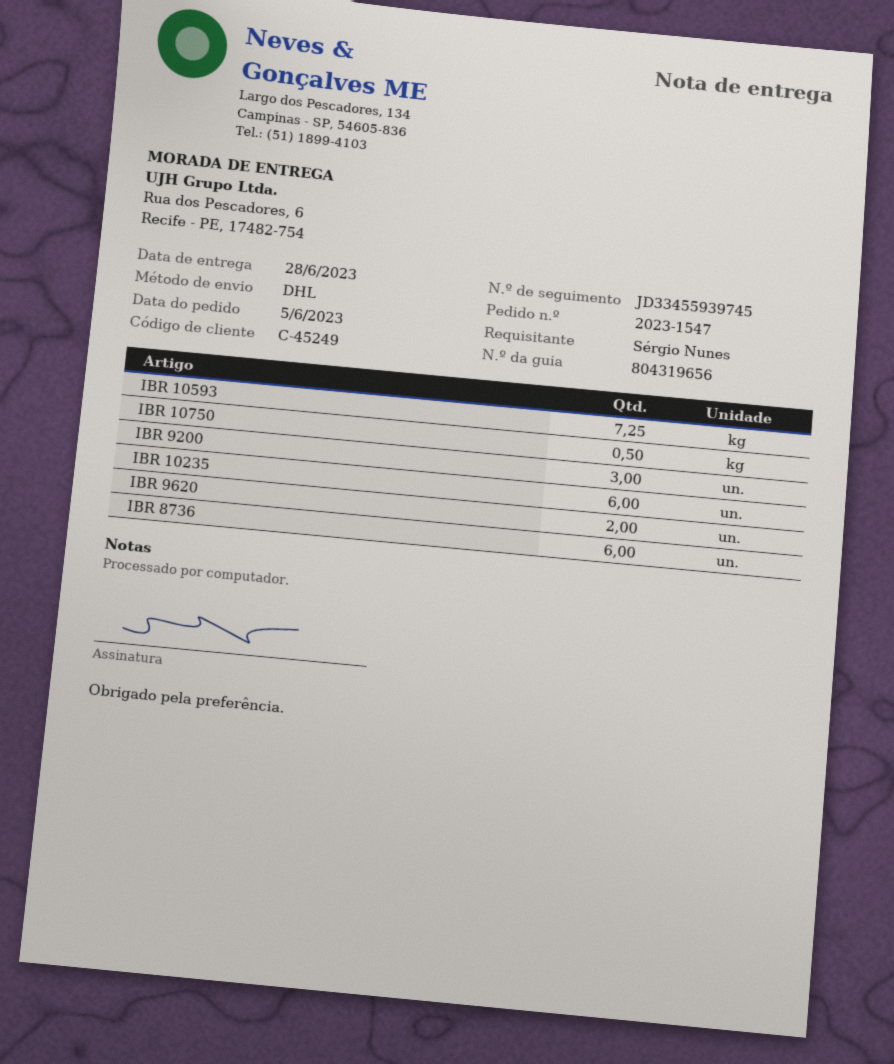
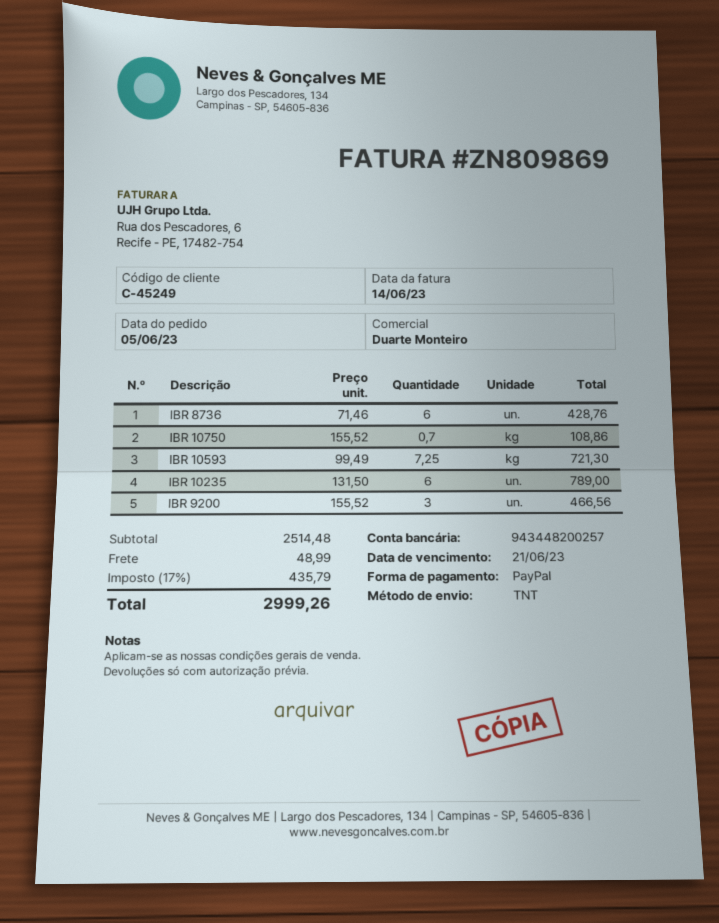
shipping method: DHL -> TNT
IBR 10750: 0.5 -> 0.7
IBR 9620: 2 -> none

